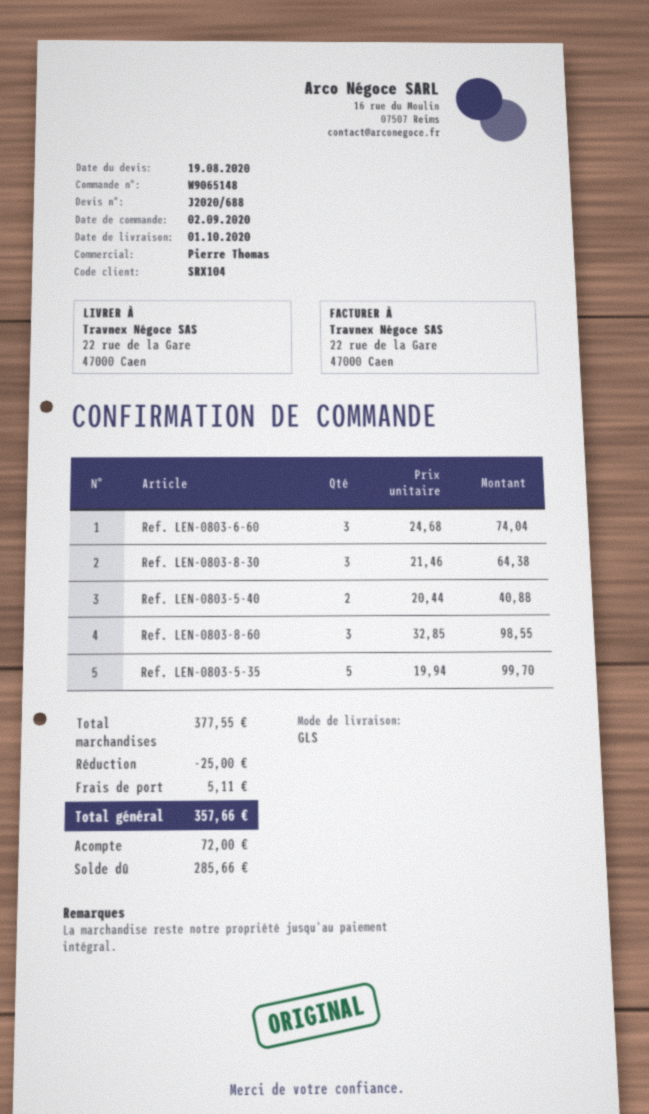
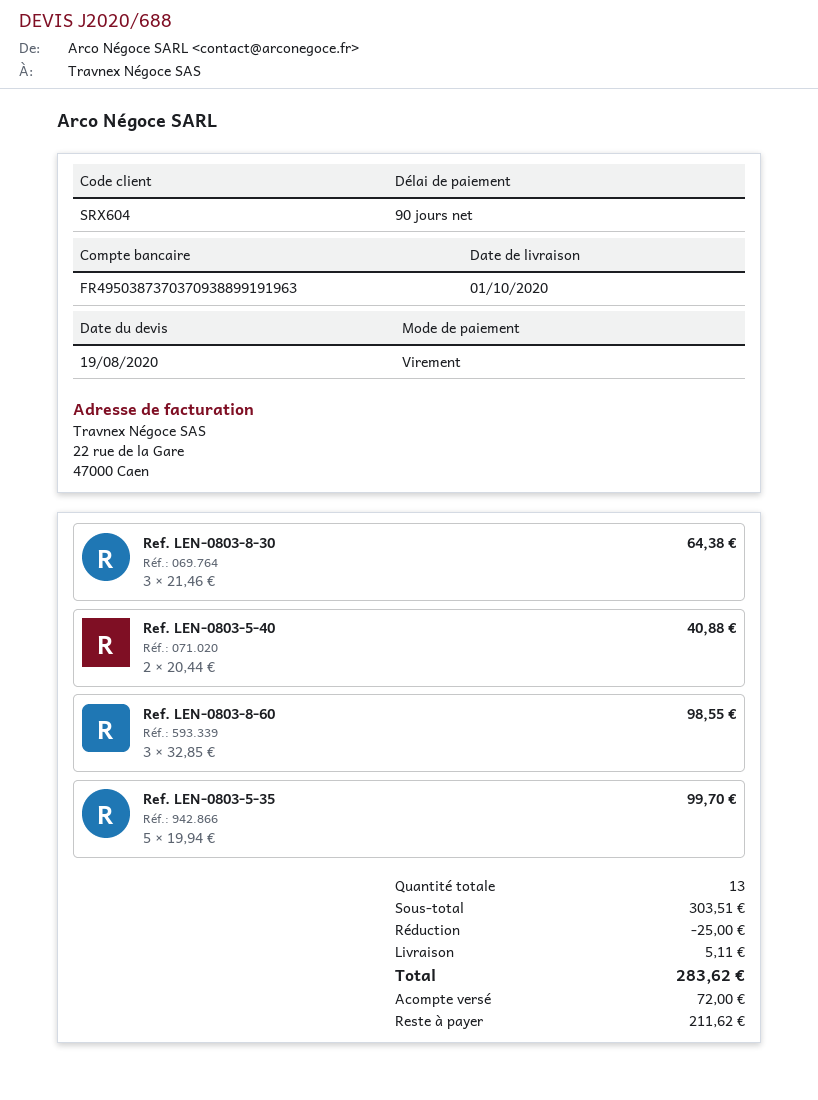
customer number: SRX104 -> SRX604
Ref. LEN-0803-6-60: 3 x 24.68 = 74.04 -> none
subtotal: 377.55 -> 303.51
total: 357.66 -> 283.62
balance: 285.66 -> 211.62

